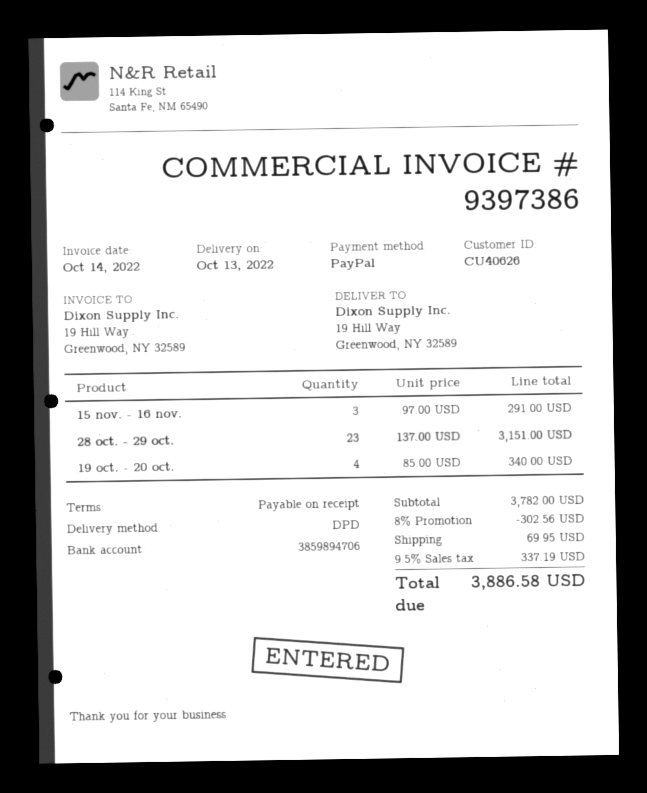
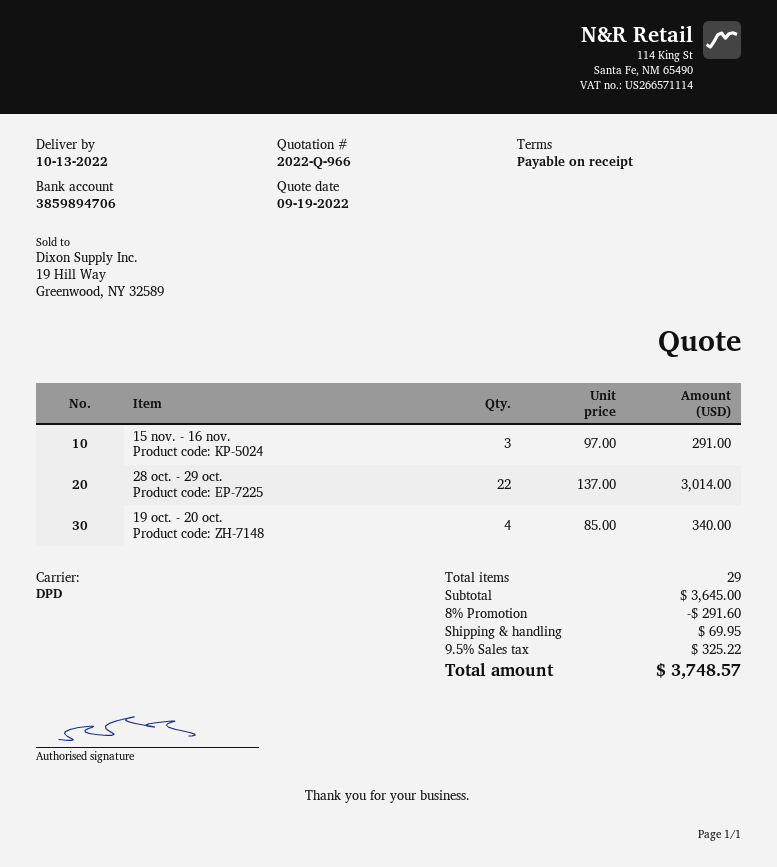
28 oct. - 29 oct.: 23 x 137.00 = 3151.00 -> 22 x 137.00 = 3014.00
subtotal: 3782.00 -> 3645.00
discount: 8% = 302.56 -> 8% = 291.60
tax: 9.5% = 337.19 -> 9.5% = 325.22
total: 3886.58 -> 3748.57

